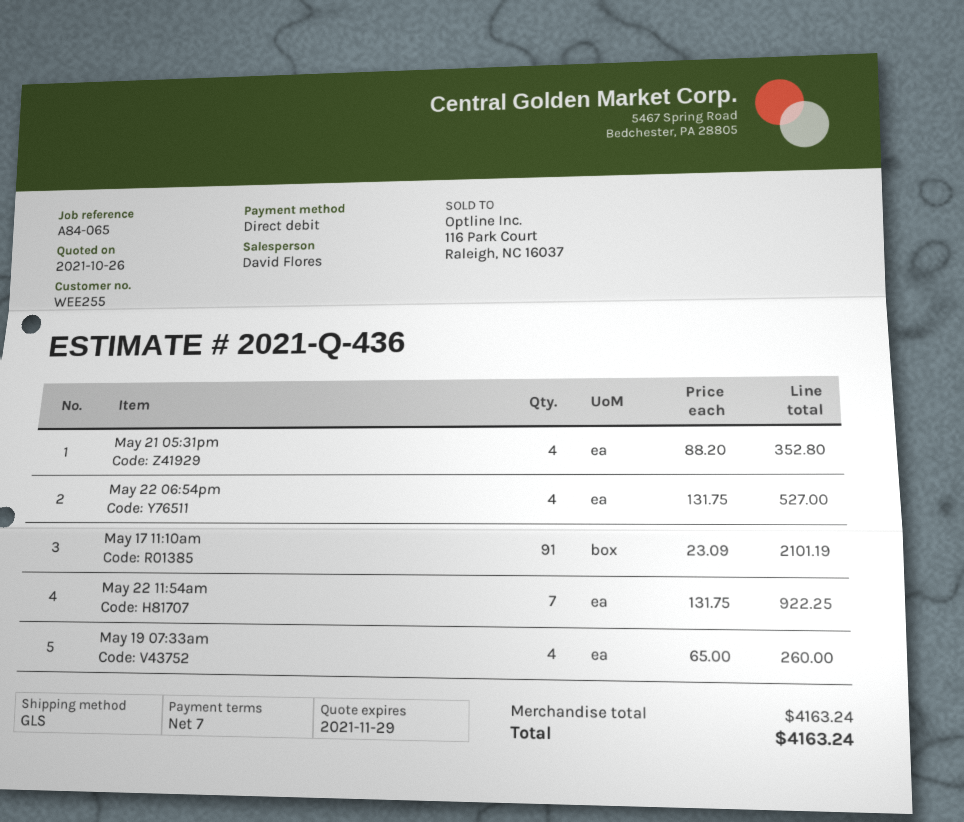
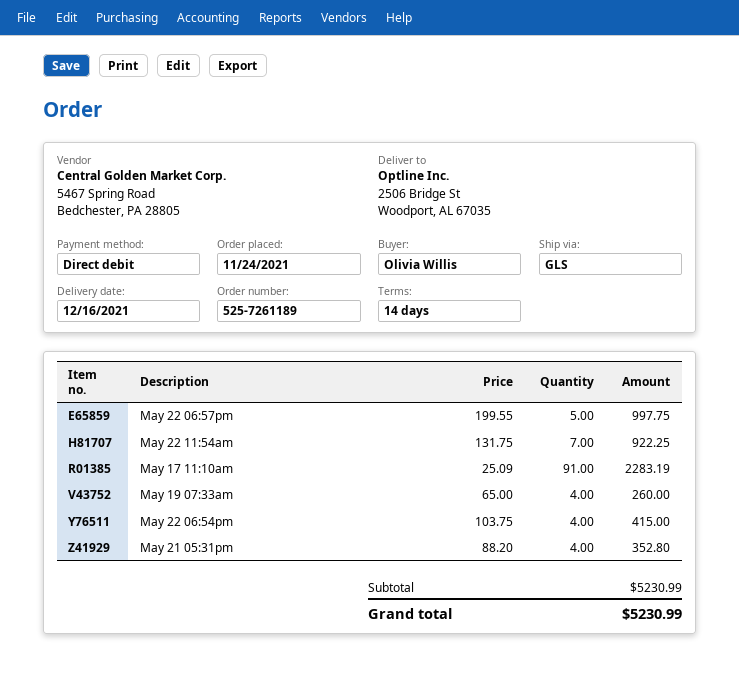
payment terms: 7 days -> 14 days
May 22 06:54pm: 4 x 131.75 = 527.00 -> 4 x 103.75 = 415.00
May 17 11:10am: 91 x 23.09 = 2101.19 -> 91 x 25.09 = 2283.19
May 22 06:57pm: none -> 5 x 199.55 = 997.75
subtotal: 4163.24 -> 5230.99
total: 4163.24 -> 5230.99

